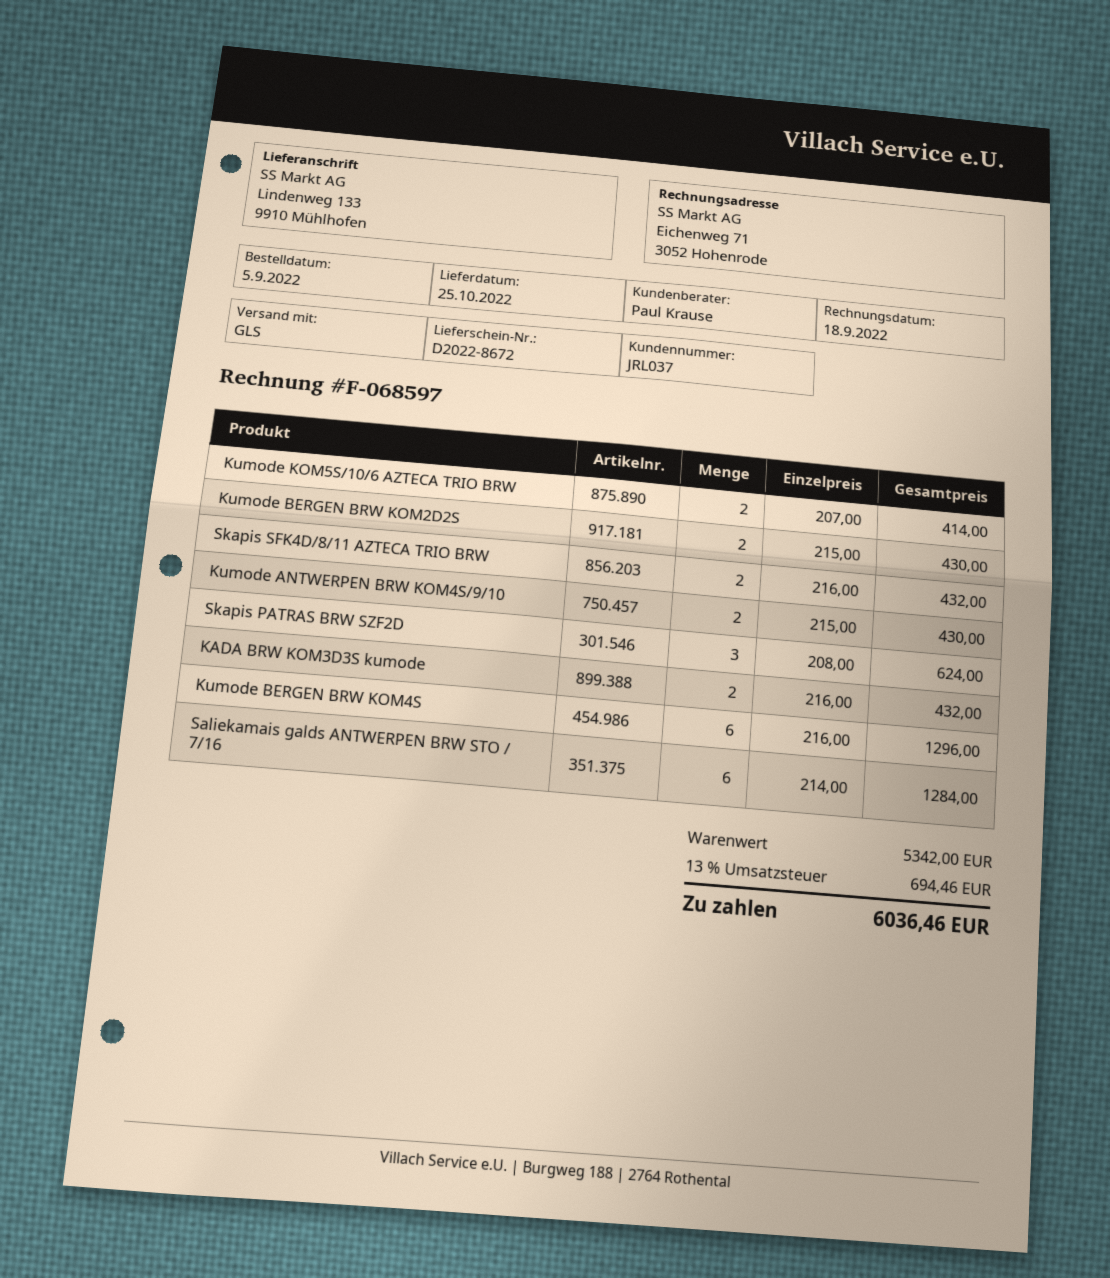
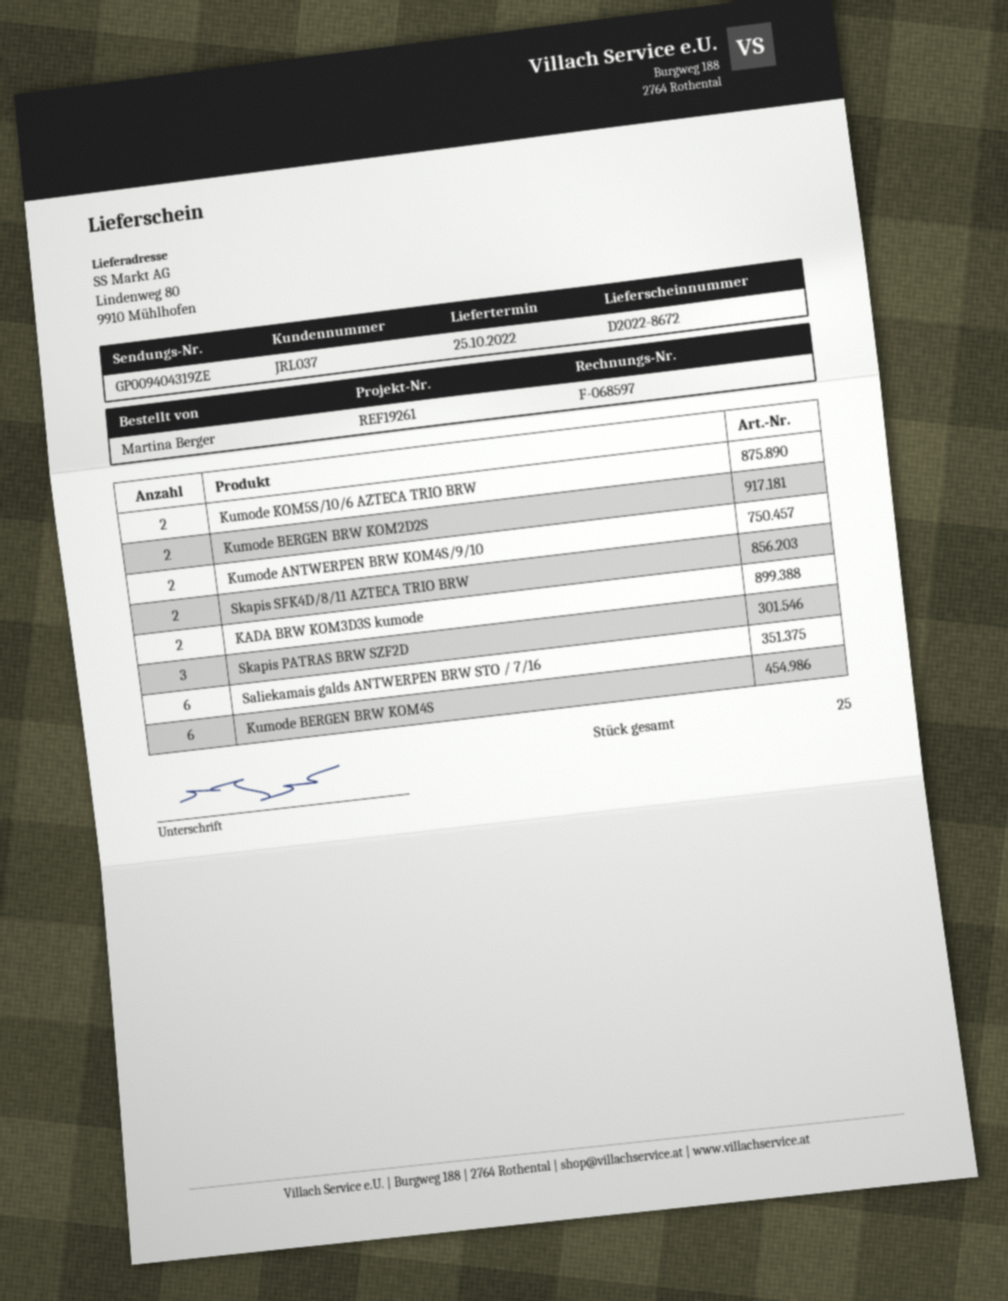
ship to: Lindenweg 133, 9910 Mühlhofen -> Lindenweg 80, 9910 Mühlhofen

